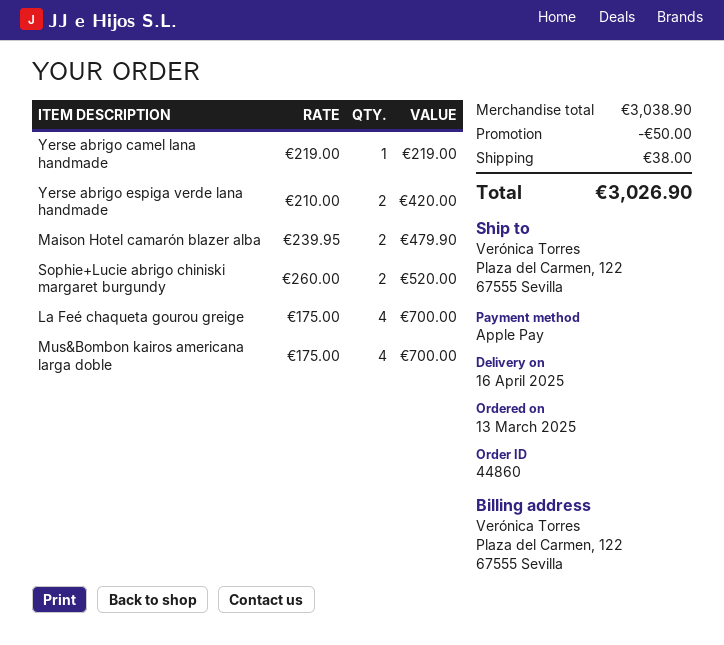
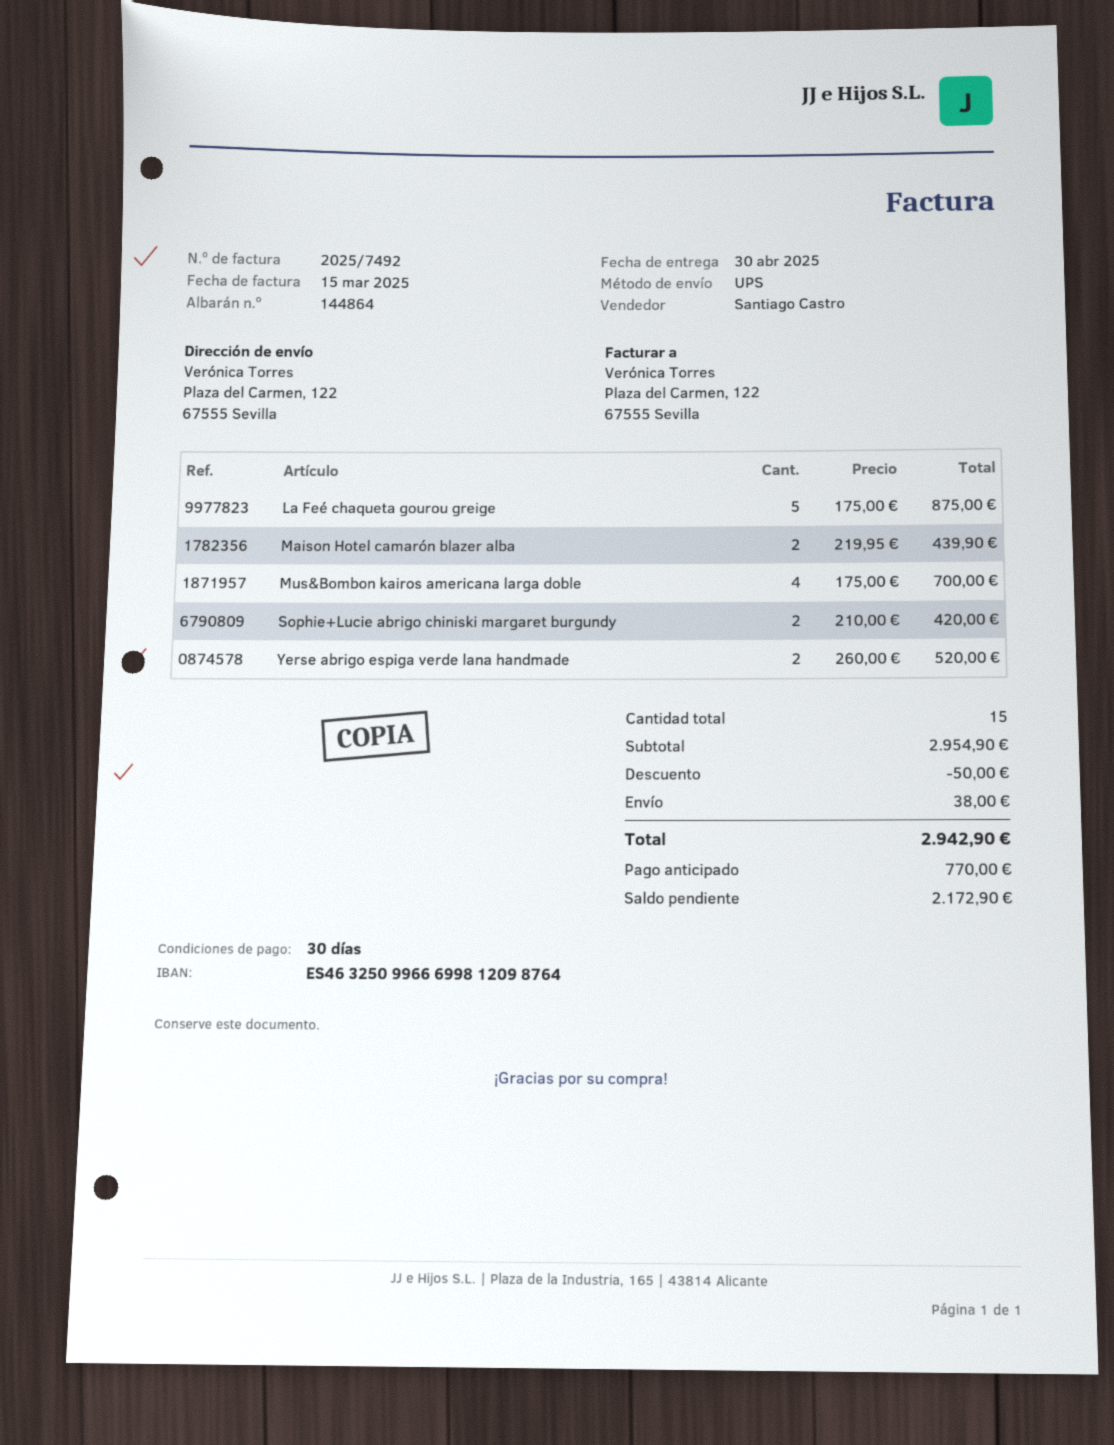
delivery date: 2025-04-16 -> 2025-04-30
Yerse abrigo camel lana handmade: 1 x 219.00 = 219.00 -> none
Yerse abrigo espiga verde lana handmade: 2 x 210.00 = 420.00 -> 2 x 260.00 = 520.00
Maison Hotel camarón blazer alba: 2 x 239.95 = 479.90 -> 2 x 219.95 = 439.90
Sophie+Lucie abrigo chiniski margaret burgundy: 2 x 260.00 = 520.00 -> 2 x 210.00 = 420.00
La Feé chaqueta gourou greige: 4 x 175.00 = 700.00 -> 5 x 175.00 = 875.00
subtotal: 3038.90 -> 2954.90
total: 3026.90 -> 2942.90

